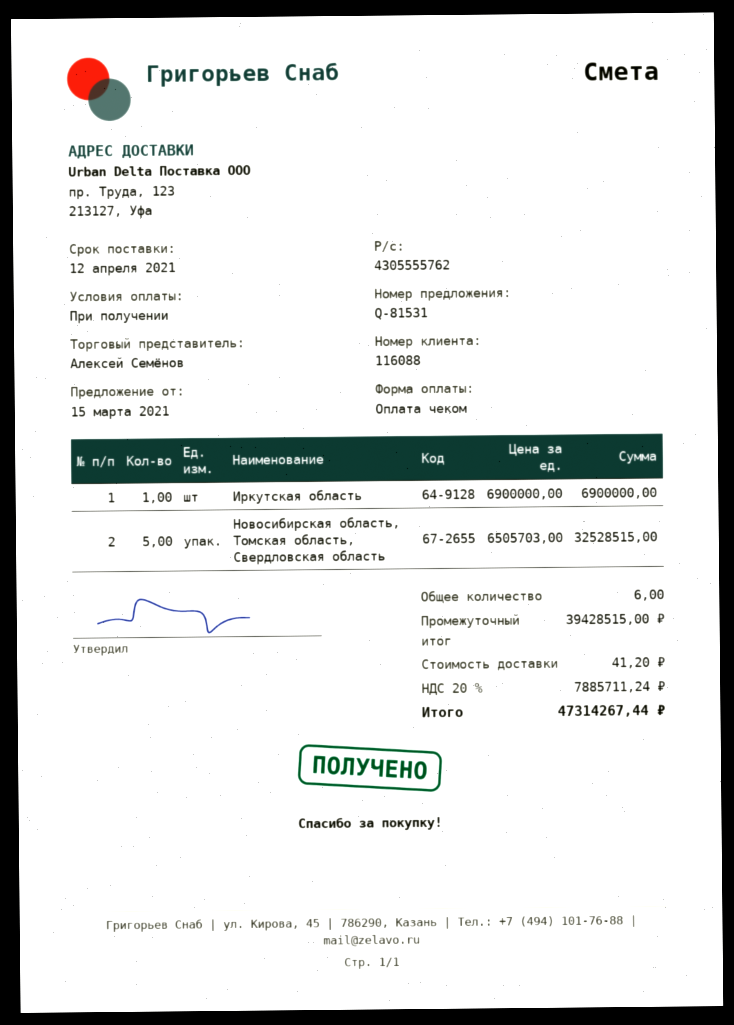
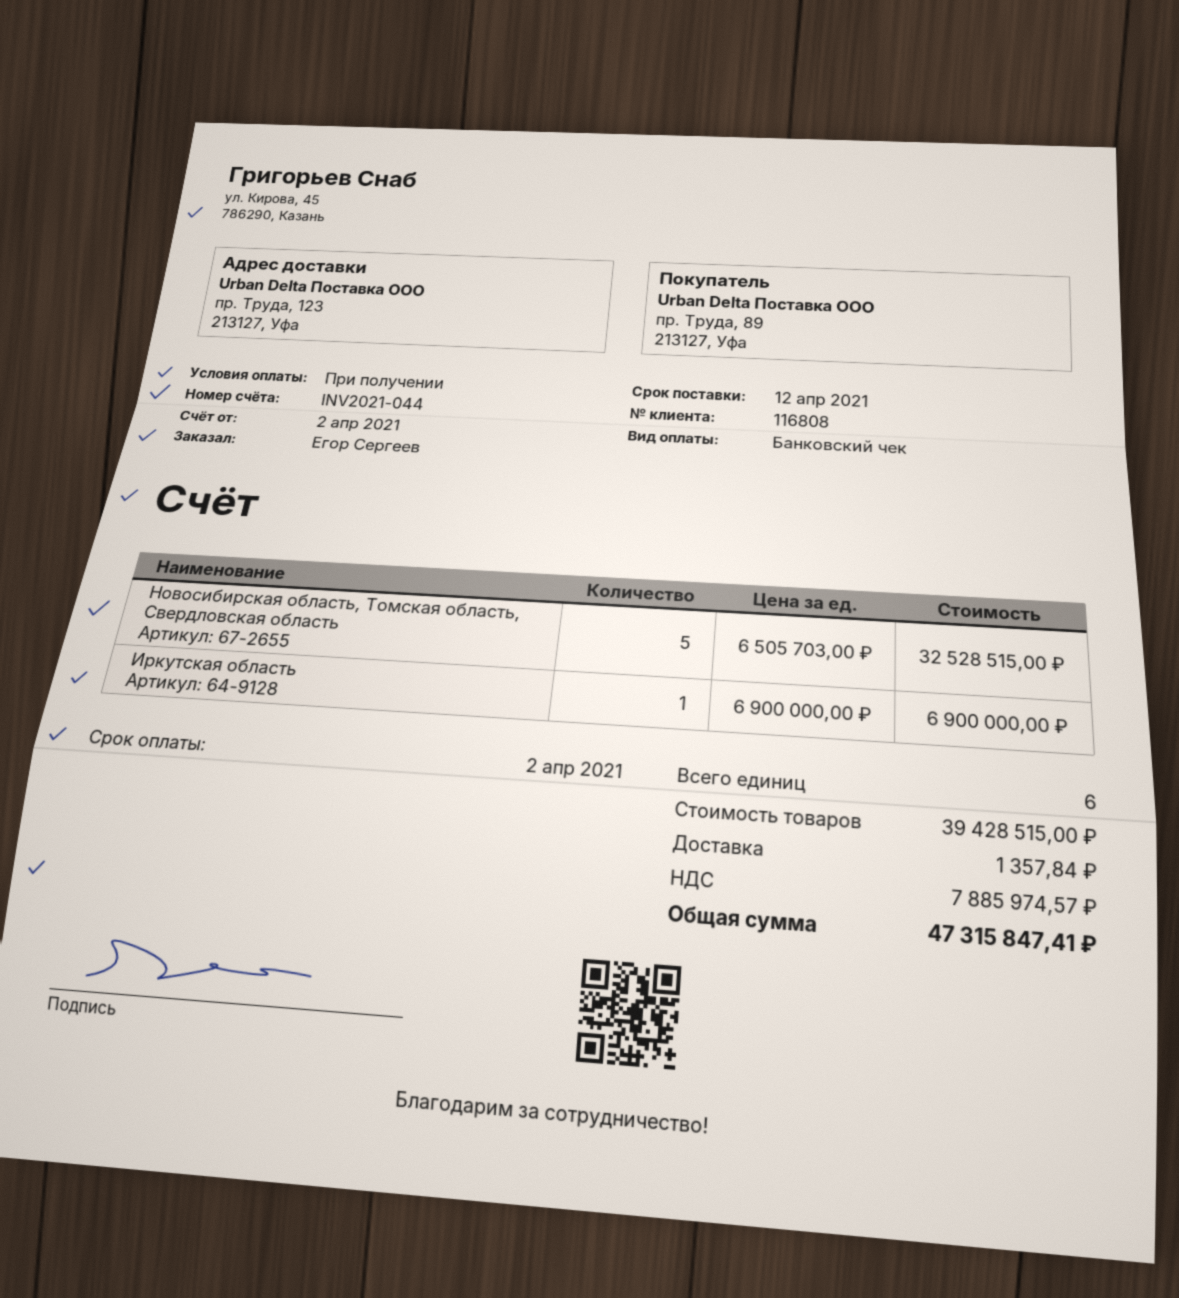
customer number: 116088 -> 116808
shipping: 41.20 -> 1357.84
tax: 7885711.24 -> 7885974.57
total: 47314267.44 -> 47315847.41

